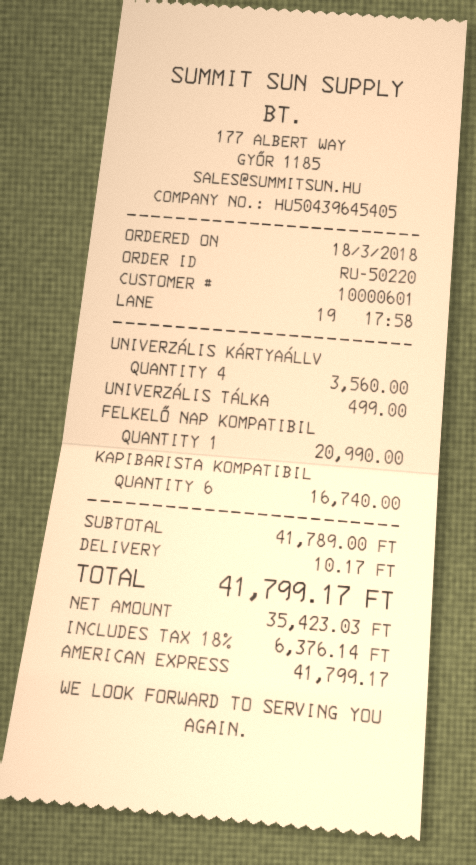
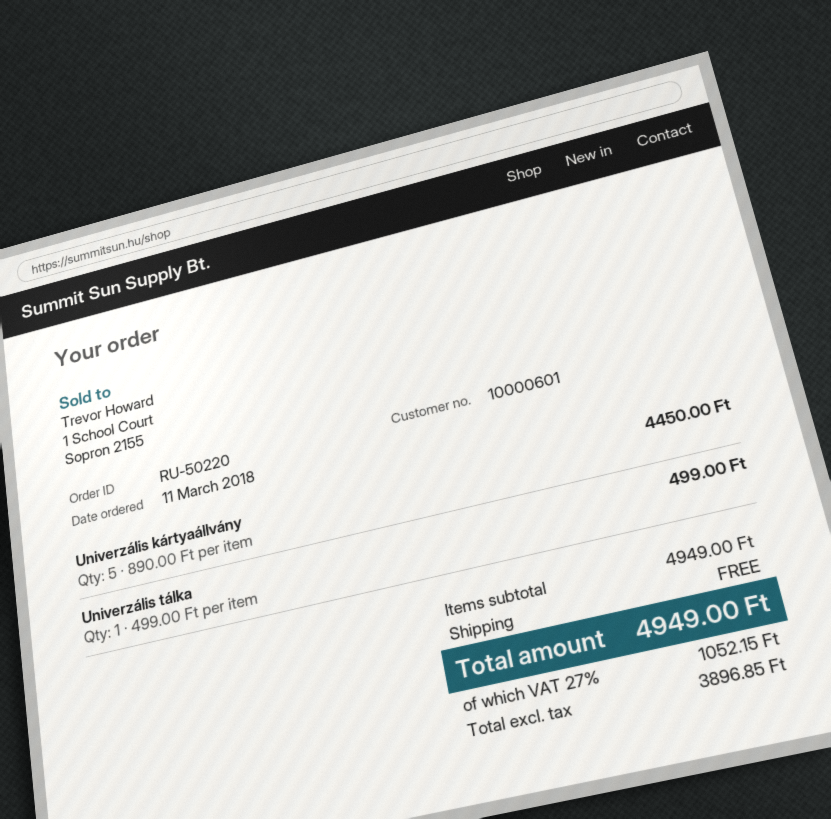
order date: 2018-03-18 -> 2018-03-11
UNIVERZÁLIS KÁRTYAÁLLV: 4 for 3560.00 -> 5 for 4450.00
FELKELŐ NAP KOMPATIBIL: 1 for 20990.00 -> none
KAPIBARISTA KOMPATIBIL: 6 for 16740.00 -> none
subtotal: 41789.00 -> 4949.00
shipping: 10.17 -> 0.00
net: 35423.03 -> 3896.85
tax: 18% = 6376.14 -> 27% = 1052.15
total: 41799.17 -> 4949.00

